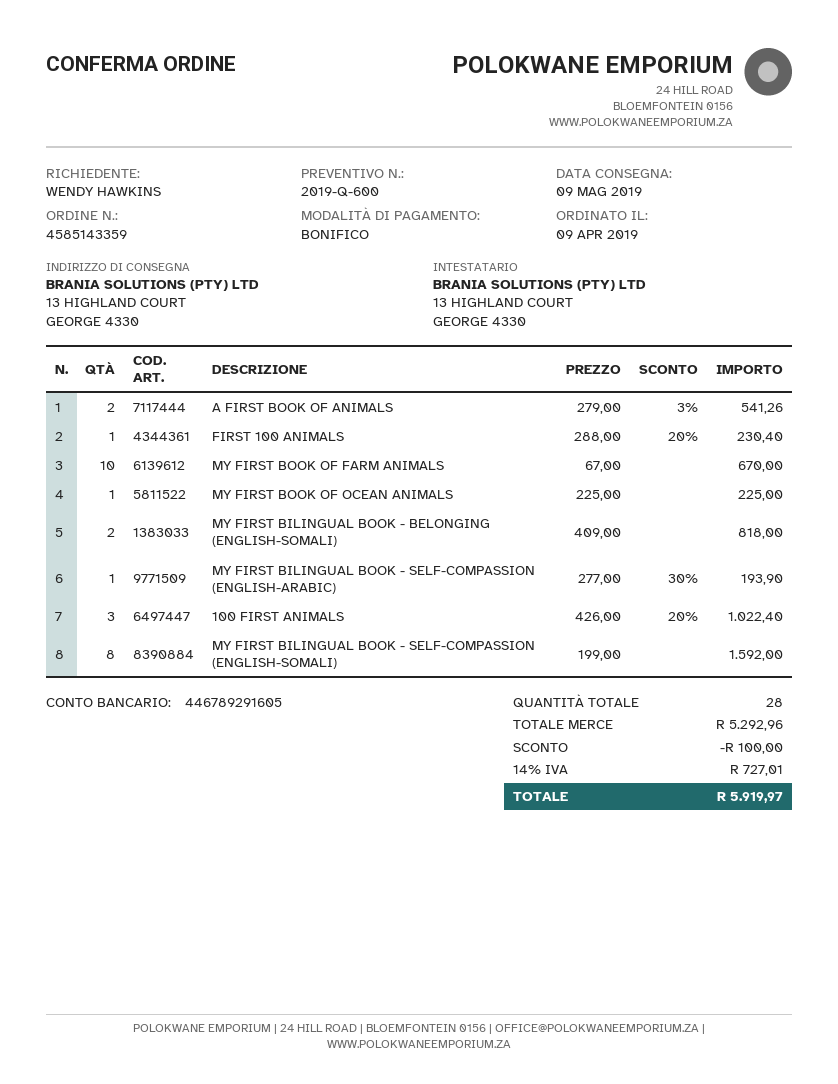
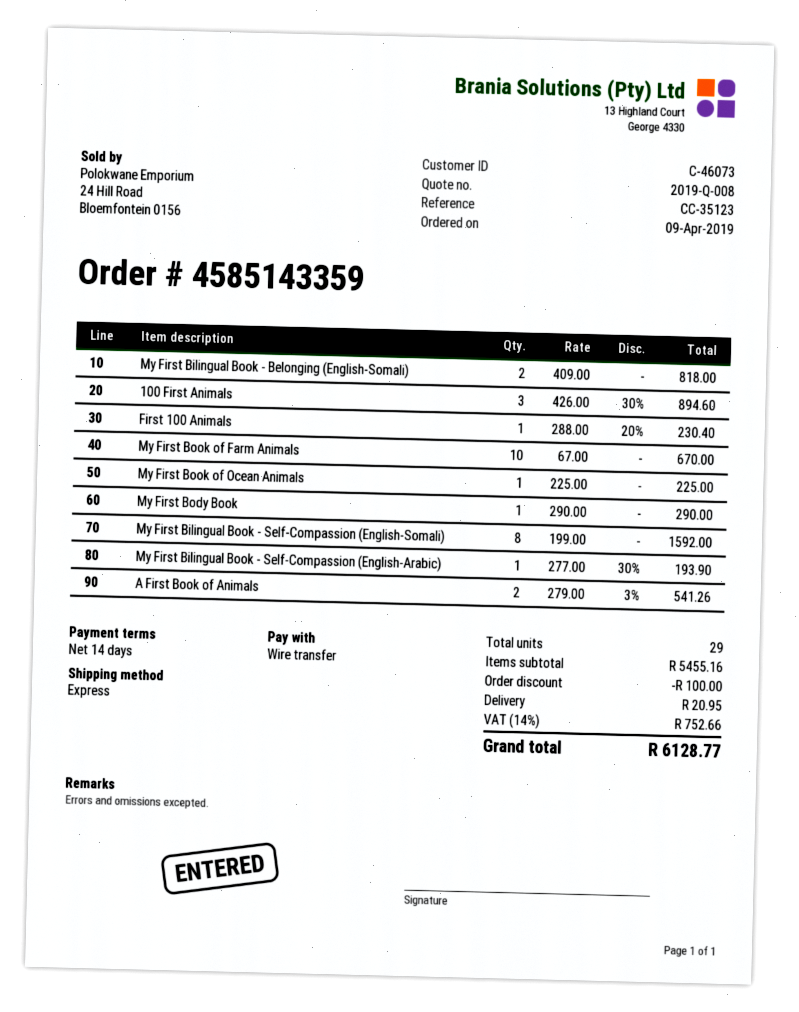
quote number: 2019-Q-600 -> 2019-Q-008
100 FIRST ANIMALS: 3 x 426.00 - 20% = 1022.40 -> 3 x 426.00 - 30% = 894.60
My First Body Book: none -> 1 x 290.00 = 290.00
total quantity: 28 -> 29
subtotal: 5292.96 -> 5455.16
shipping: none -> 20.95
tax: 14% = 727.01 -> 14% = 752.66
total: 5919.97 -> 6128.77

